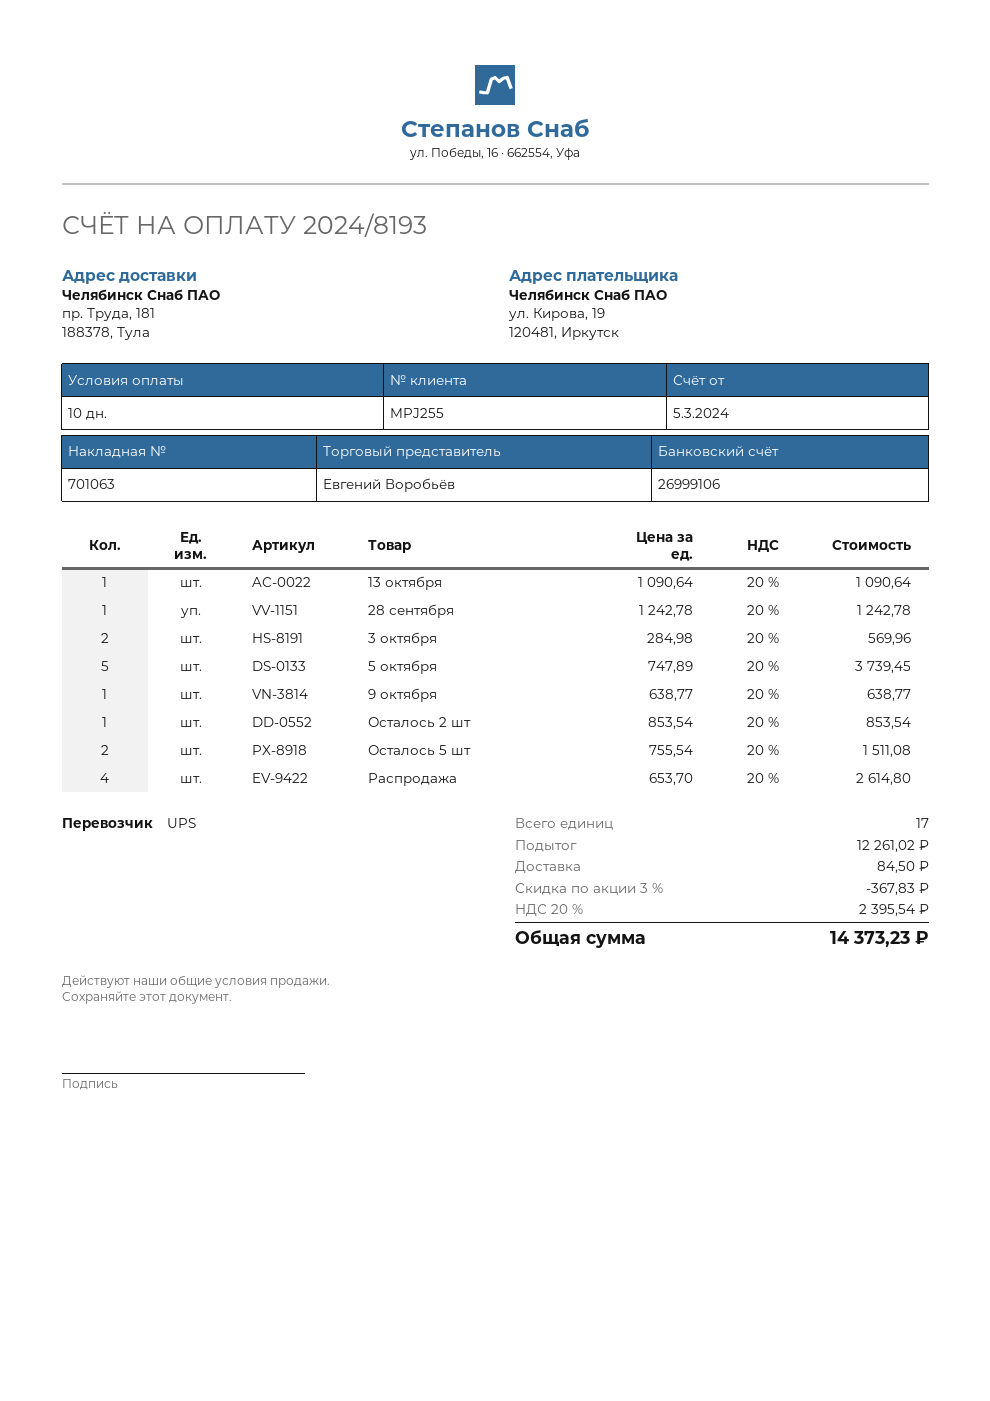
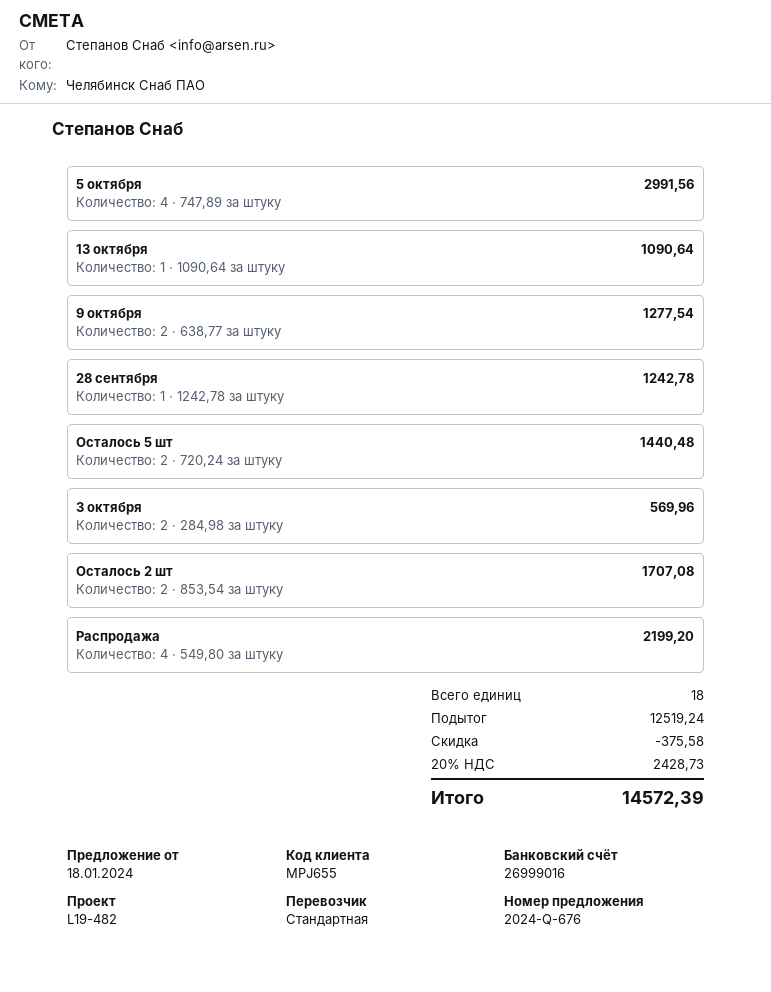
customer number: MPJ255 -> MPJ655
bank account: 26999106 -> 26999016
shipping method: UPS -> standard
5 октября: 5 x 747.89 = 3739.45 -> 4 x 747.89 = 2991.56
9 октября: 1 x 638.77 = 638.77 -> 2 x 638.77 = 1277.54
Осталось 2 шт: 1 x 853.54 = 853.54 -> 2 x 853.54 = 1707.08
Осталось 5 шт: 2 x 755.54 = 1511.08 -> 2 x 720.24 = 1440.48
Распродажа: 4 x 653.70 = 2614.80 -> 4 x 549.80 = 2199.20
total quantity: 17 -> 18
subtotal: 12261.02 -> 12519.24
discount: 367.83 -> 375.58
shipping: 84.50 -> none
tax: 20% = 2395.54 -> 20% = 2428.73
total: 14373.23 -> 14572.39

